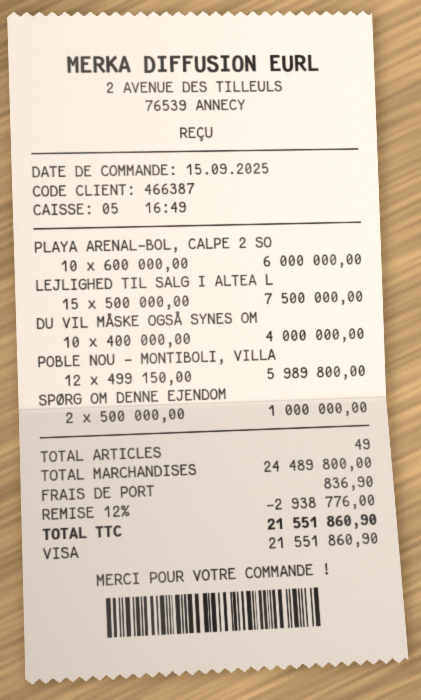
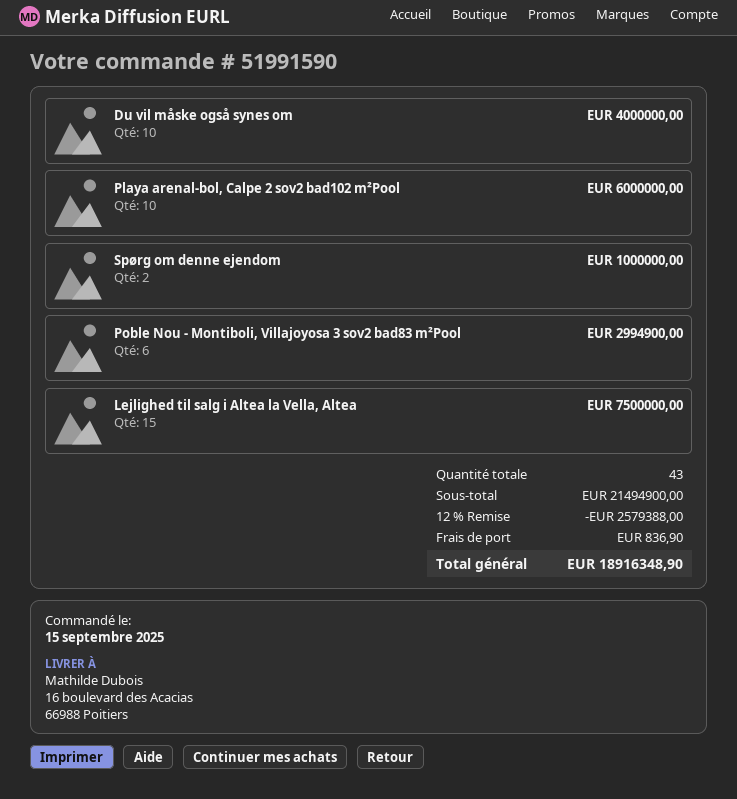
POBLE NOU - MONTIBOLI, VILLA: 12 for 5989800.00 -> 6 for 2994900.00
total quantity: 49 -> 43
subtotal: 24489800.00 -> 21494900.00
discount: 12% = 2938776.00 -> 12% = 2579388.00
total: 21551860.90 -> 18916348.90

